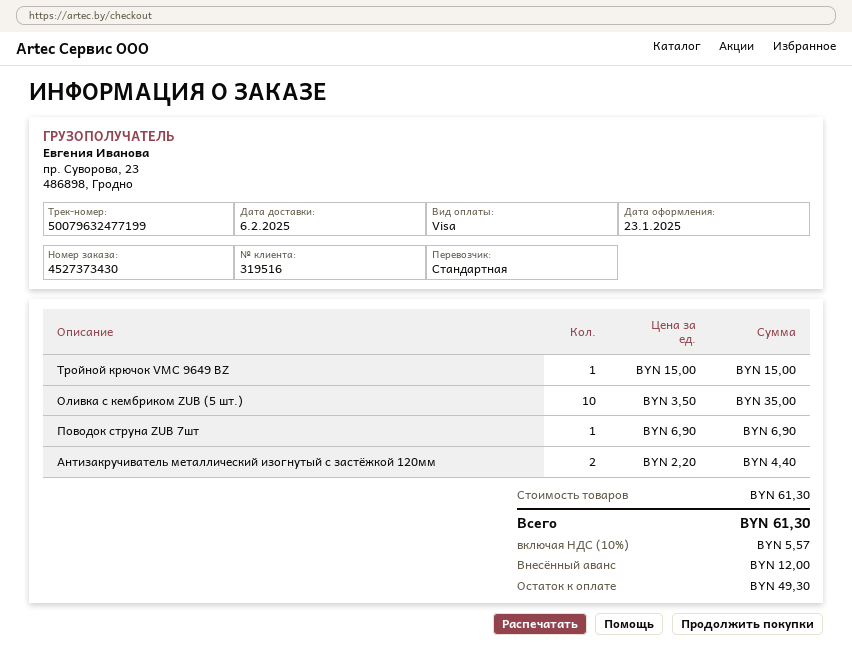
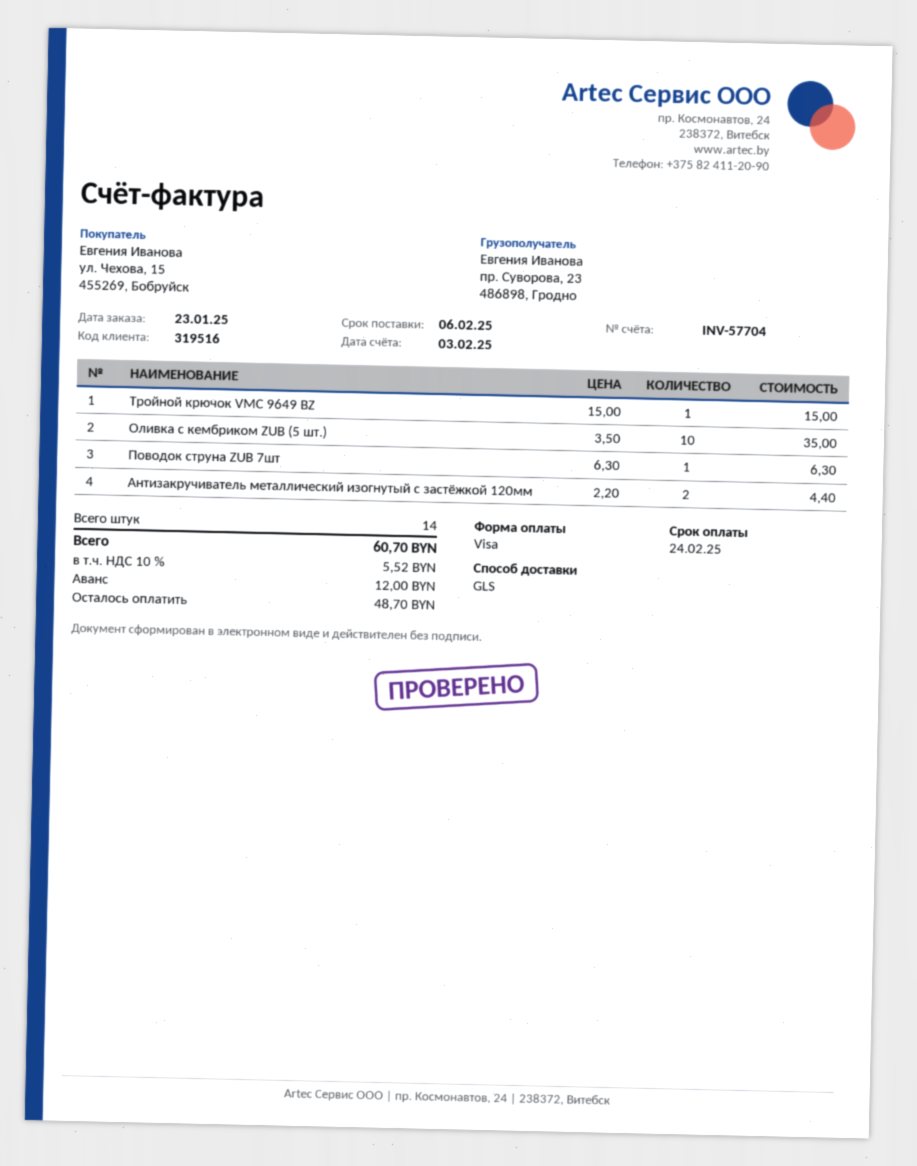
shipping method: standard -> GLS
Поводок струна ZUB 7шт: 1 x 6.90 = 6.90 -> 1 x 6.30 = 6.30
tax: 10% = 5.57 -> 10% = 5.52
total: 61.30 -> 60.70
balance: 49.30 -> 48.70

